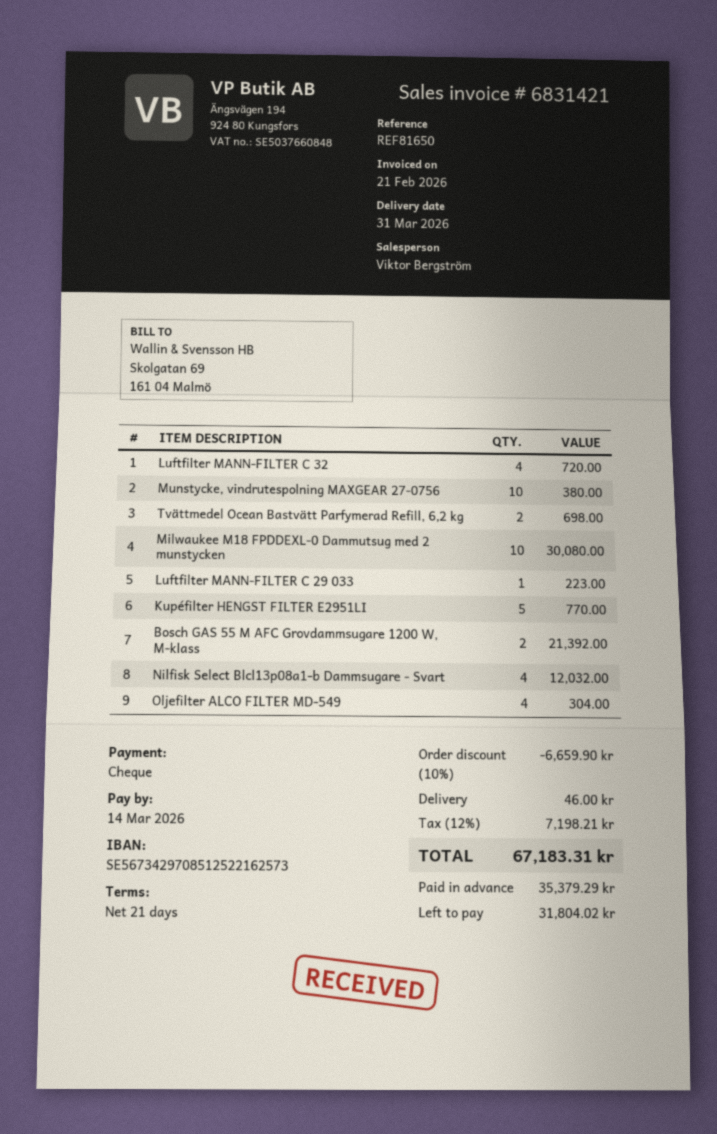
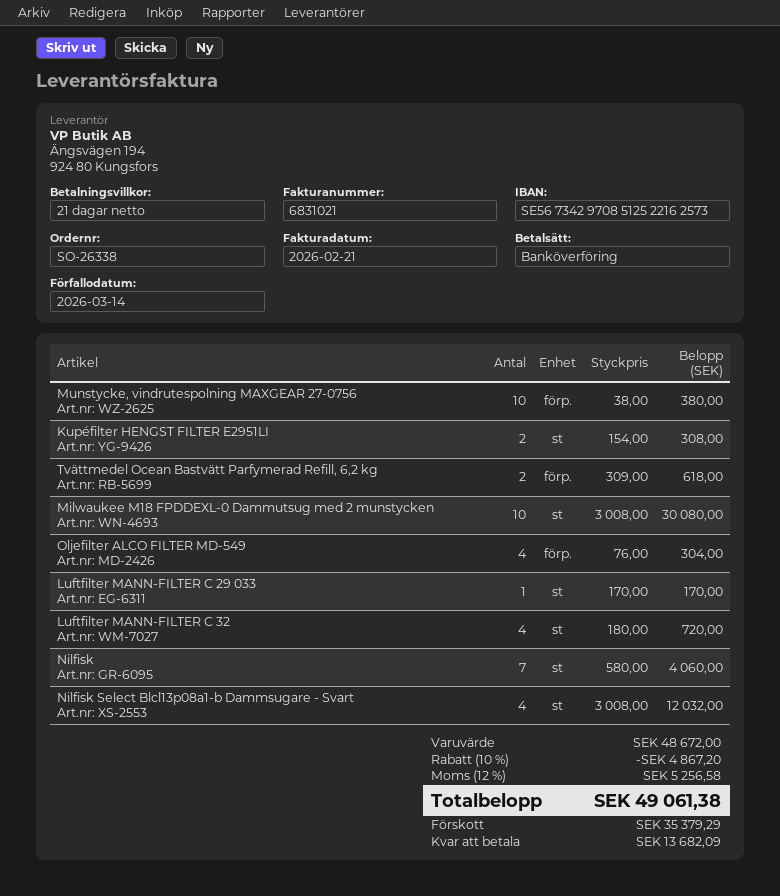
invoice number: 6831421 -> 6831021
payment method: cheque -> bank transfer
Tvättmedel Ocean Bastvätt Parfymerad Refill, 6,2 kg: 2 for 698.00 -> 2 for 618.00
Luftfilter MANN-FILTER C 29 033: 1 for 223.00 -> 1 for 170.00
Kupéfilter HENGST FILTER E2951LI: 5 for 770.00 -> 2 for 308.00
Bosch GAS 55 M AFC Grovdammsugare 1200 W, M-klass: 2 for 21392.00 -> none
Nilfisk: none -> 7 for 4060.00
discount: 10% = 6659.90 -> 10% = 4867.20
shipping: 46.00 -> none
tax: 12% = 7198.21 -> 12% = 5256.58
total: 67183.31 -> 49061.38
balance: 31804.02 -> 13682.09

